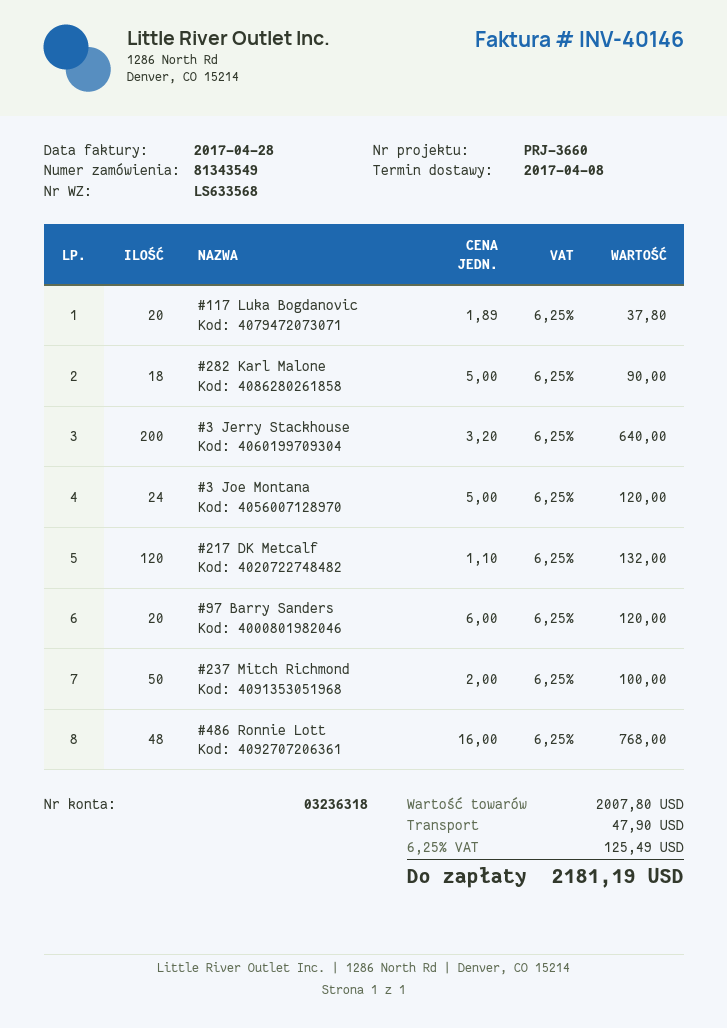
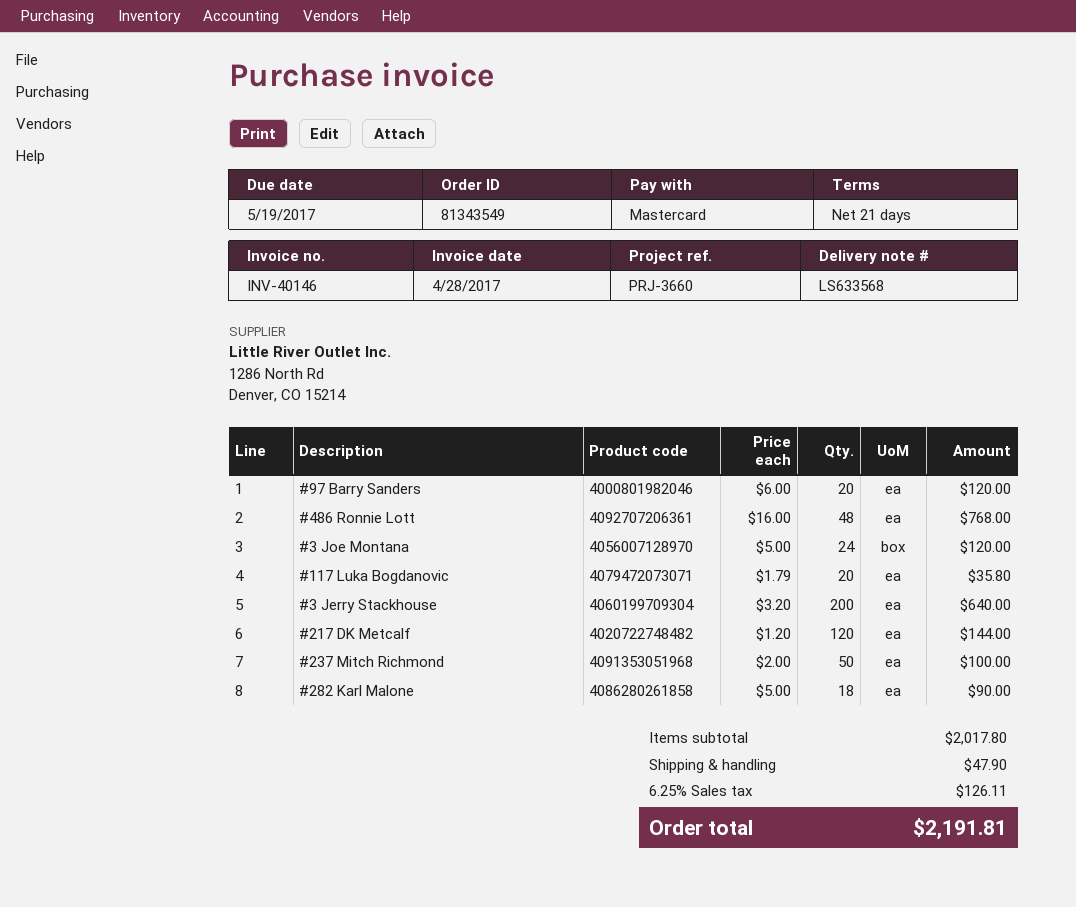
#117 Luka Bogdanovic: 20 x 1.89 = 37.80 -> 20 x 1.79 = 35.80
#217 DK Metcalf: 120 x 1.10 = 132.00 -> 120 x 1.20 = 144.00
subtotal: 2007.80 -> 2017.80
tax: 6.25% = 125.49 -> 6.25% = 126.11
total: 2181.19 -> 2191.81

